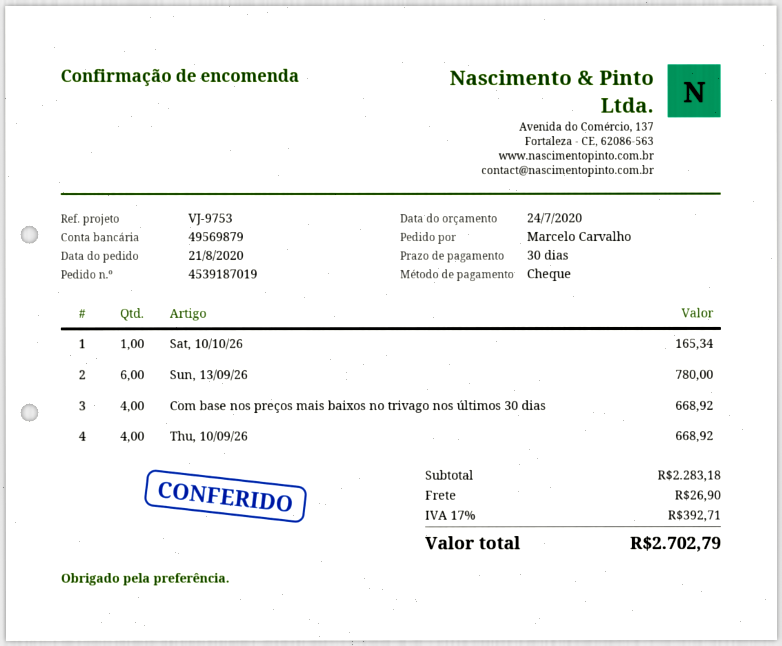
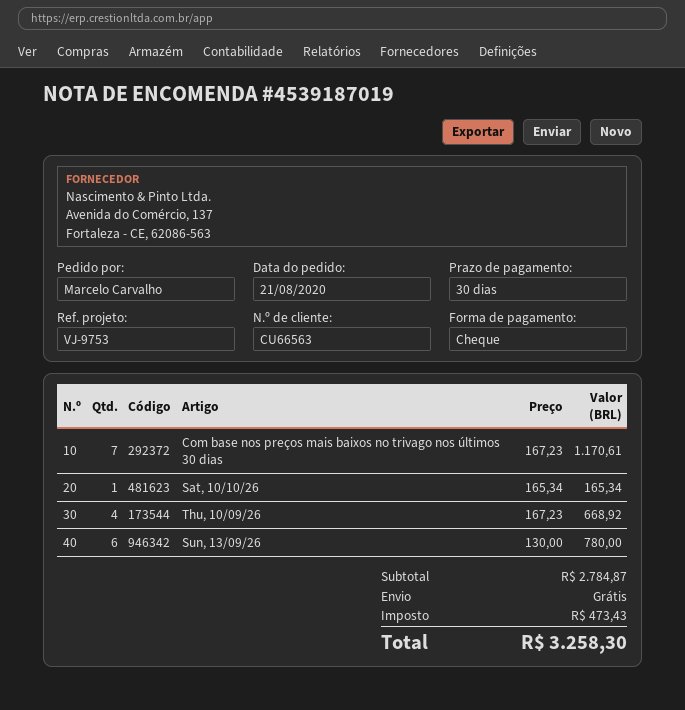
Com base nos preços mais baixos no trivago nos últimos 30 dias: 4 for 668.92 -> 7 for 1170.61
subtotal: 2283.18 -> 2784.87
shipping: 26.90 -> 0.00
tax: 392.71 -> 473.43
total: 2702.79 -> 3258.30

